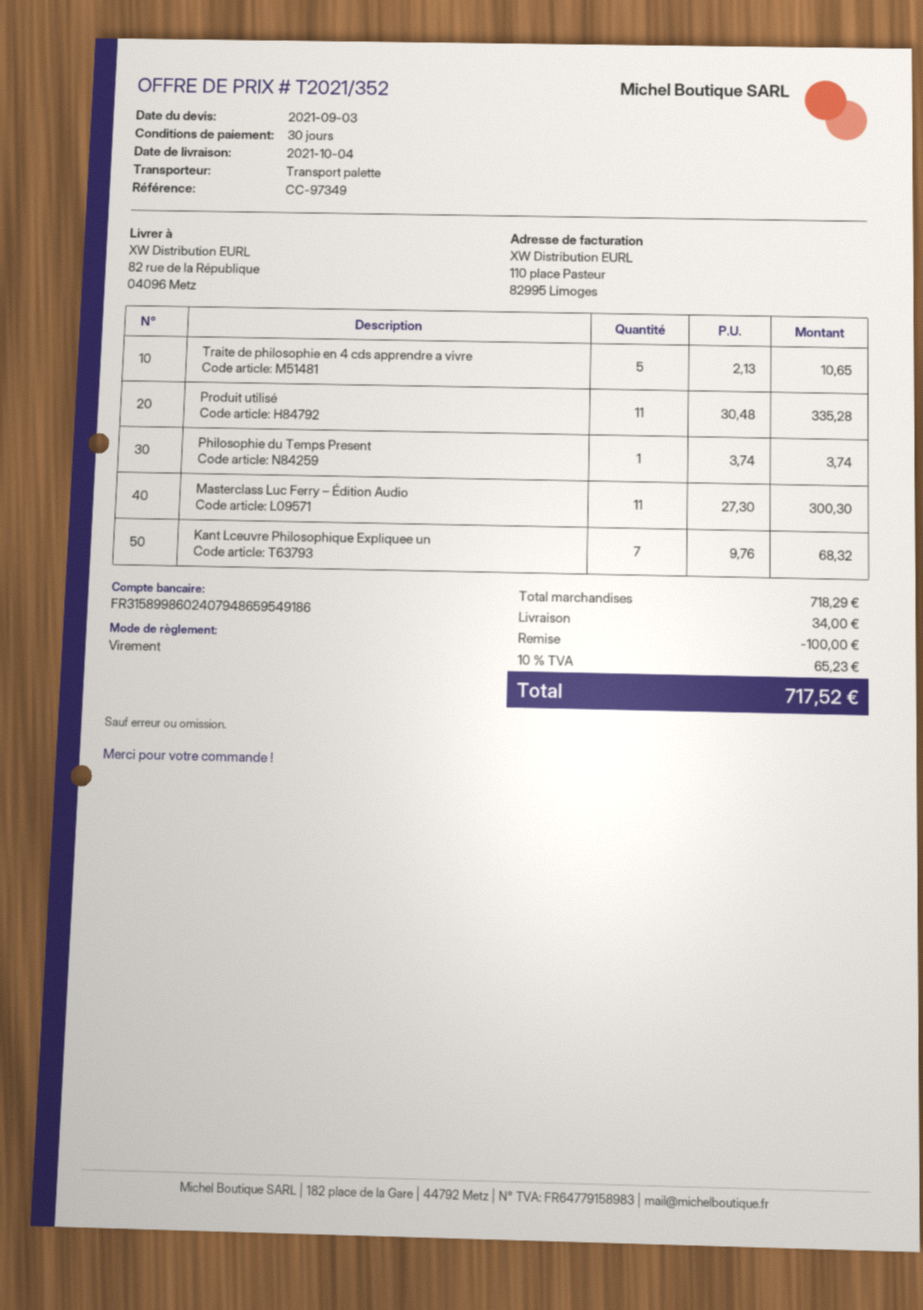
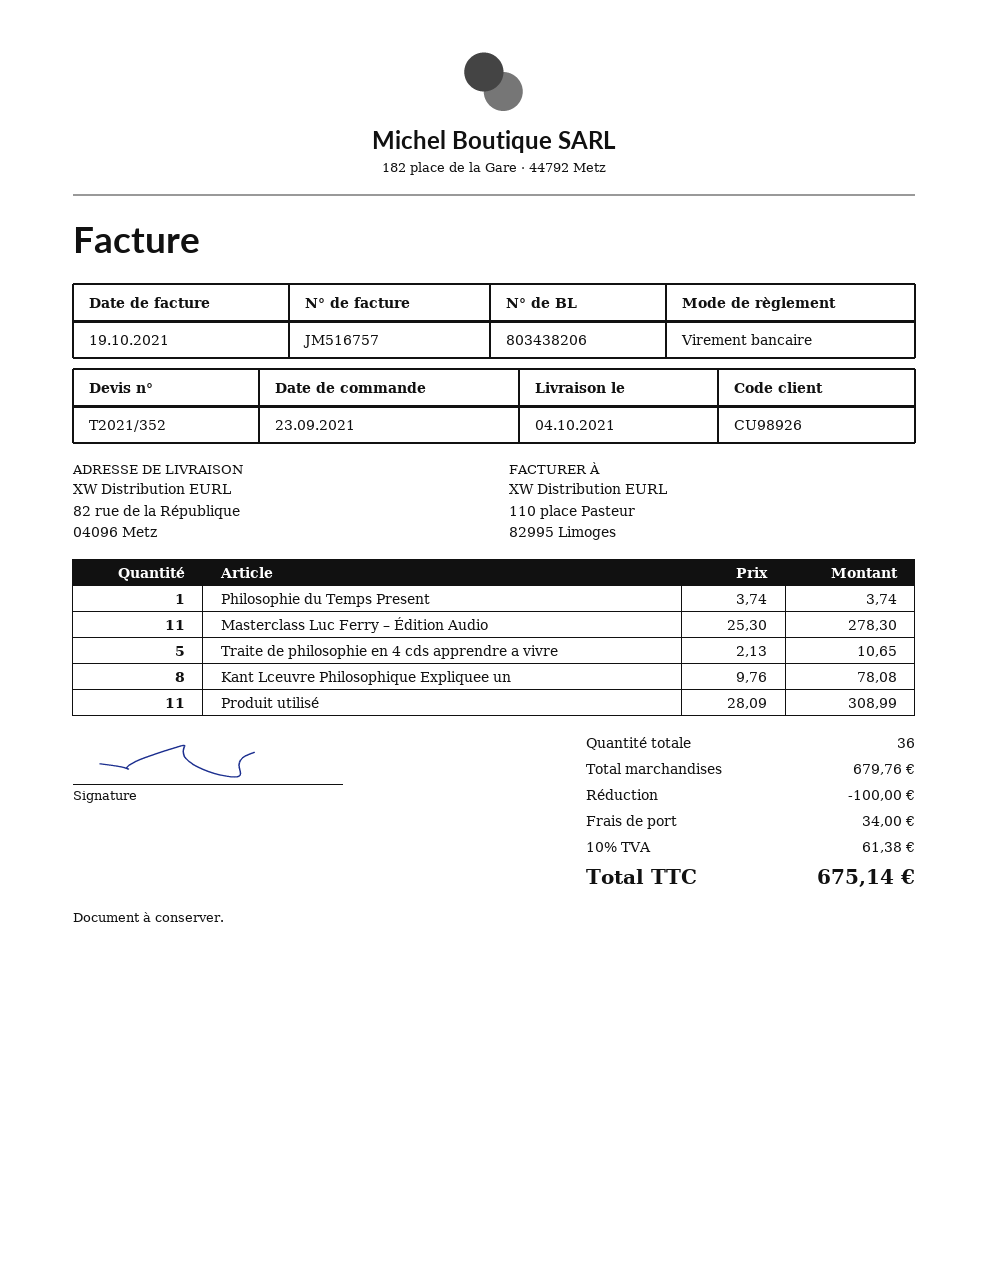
Produit utilisé: 11 x 30.48 = 335.28 -> 11 x 28.09 = 308.99
Masterclass Luc Ferry – Édition Audio: 11 x 27.30 = 300.30 -> 11 x 25.30 = 278.30
Kant Lceuvre Philosophique Expliquee un: 7 x 9.76 = 68.32 -> 8 x 9.76 = 78.08
subtotal: 718.29 -> 679.76
tax: 10% = 65.23 -> 10% = 61.38
total: 717.52 -> 675.14

